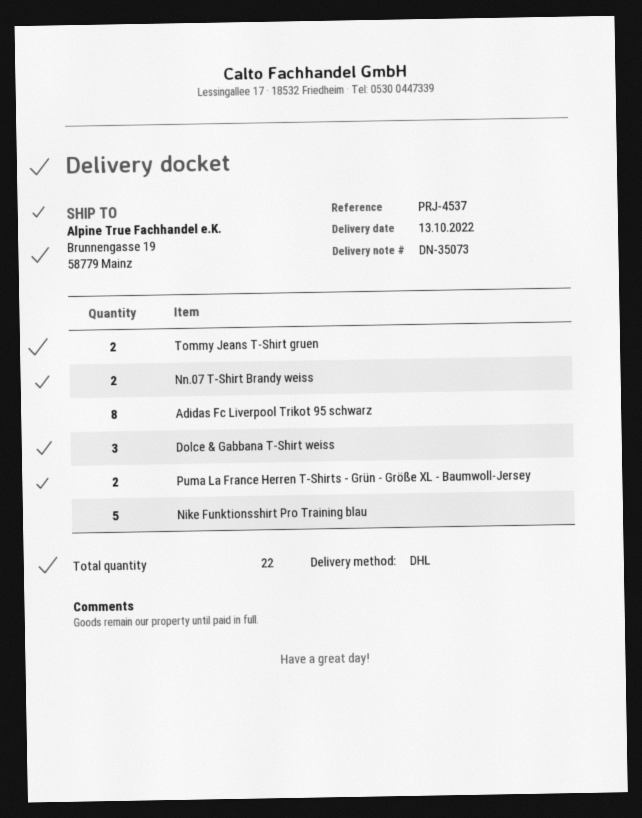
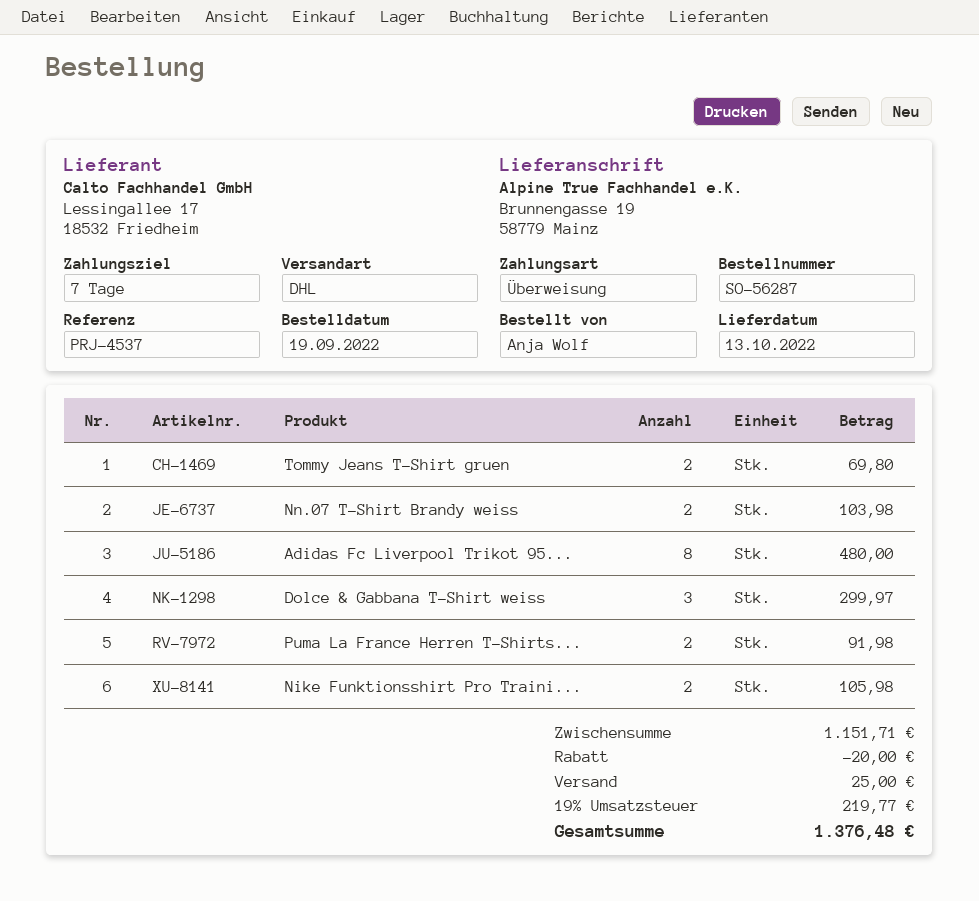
Nike Funktionsshirt Pro Training blau: 5 -> 2

